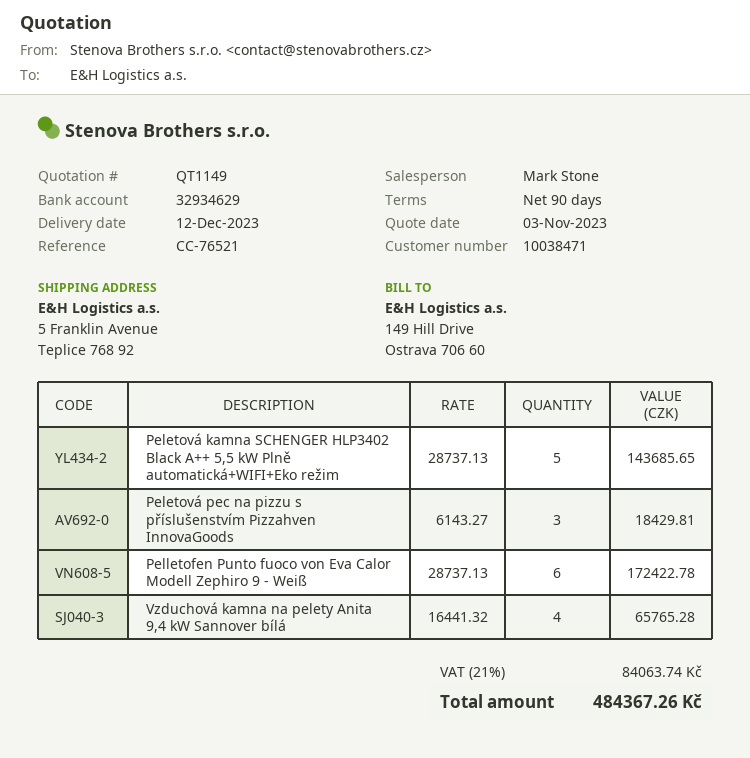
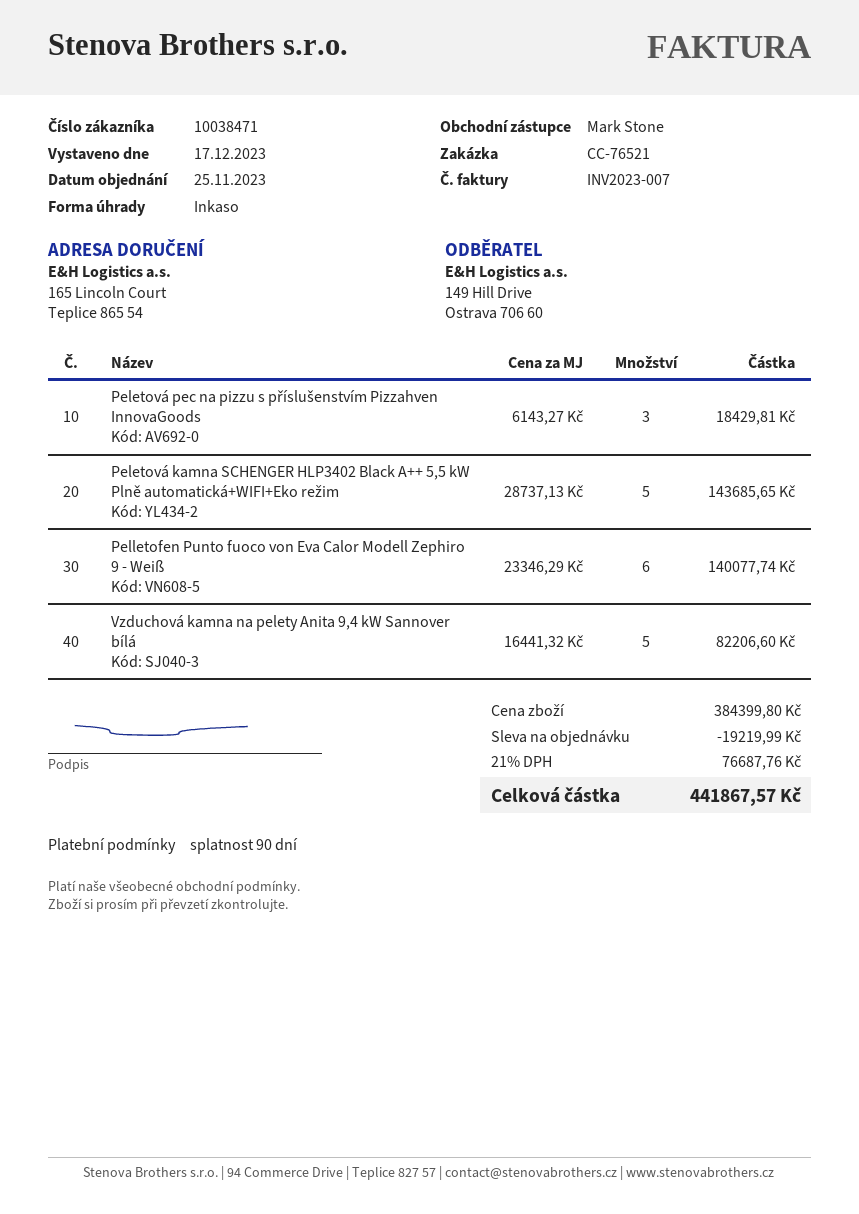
ship to: 5 Franklin Avenue, Teplice 768 92 -> 165 Lincoln Court, Teplice 865 54
Pelletofen Punto fuoco von Eva Calor Modell Zephiro 9 - Weiß: 6 x 28737.13 = 172422.78 -> 6 x 23346.29 = 140077.74
Vzduchová kamna na pelety Anita 9,4 kW Sannover bílá: 4 x 16441.32 = 65765.28 -> 5 x 16441.32 = 82206.60
discount: none -> 19219.99
tax: 21% = 84063.74 -> 21% = 76687.76
total: 484367.26 -> 441867.57

